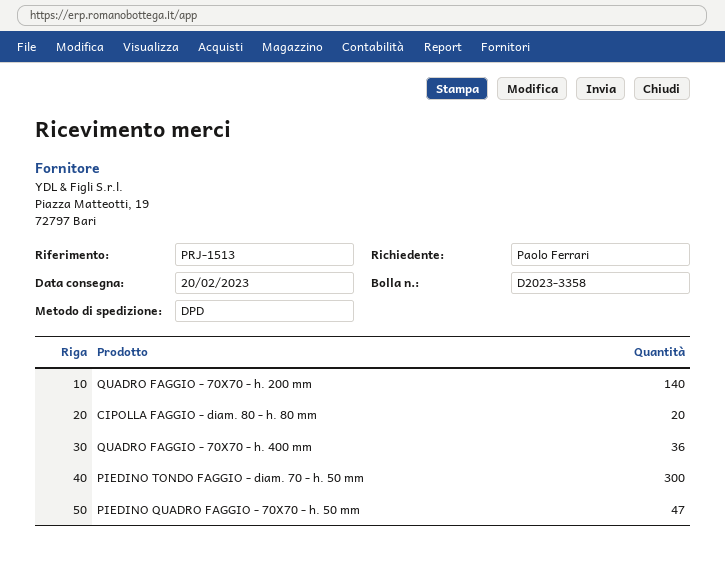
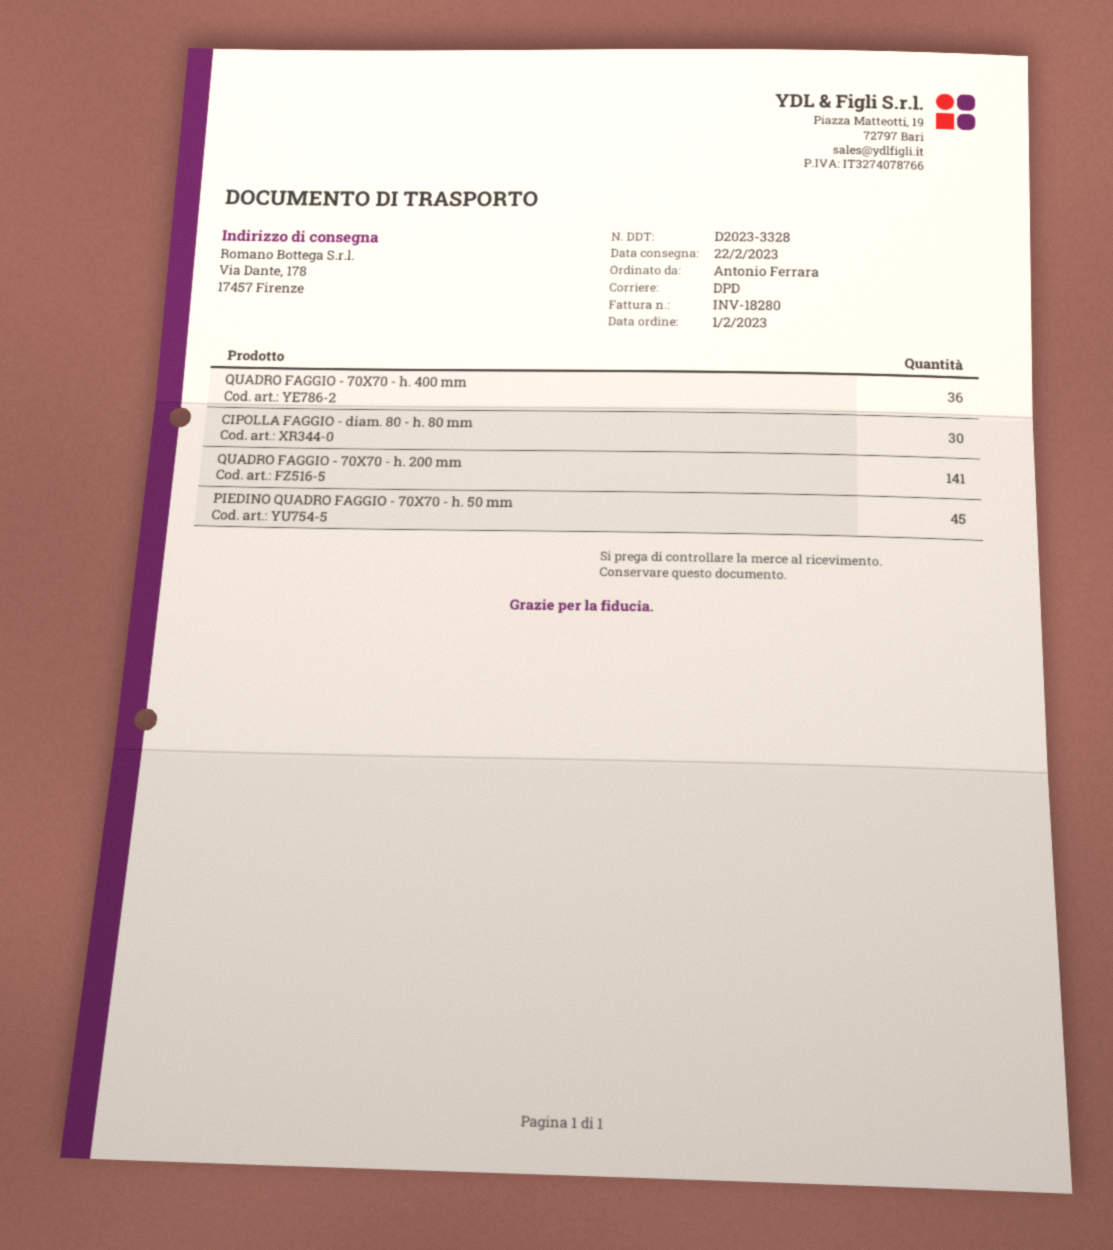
delivery note number: D2023-3358 -> D2023-3328
delivery date: 2023-02-20 -> 2023-02-22
ordered by: Paolo Ferrari -> Antonio Ferrara
QUADRO FAGGIO - 70X70 - h. 200 mm: 140 -> 141
CIPOLLA FAGGIO - diam. 80 - h. 80 mm: 20 -> 30
PIEDINO TONDO FAGGIO - diam. 70 - h. 50 mm: 300 -> none
PIEDINO QUADRO FAGGIO - 70X70 - h. 50 mm: 47 -> 45

